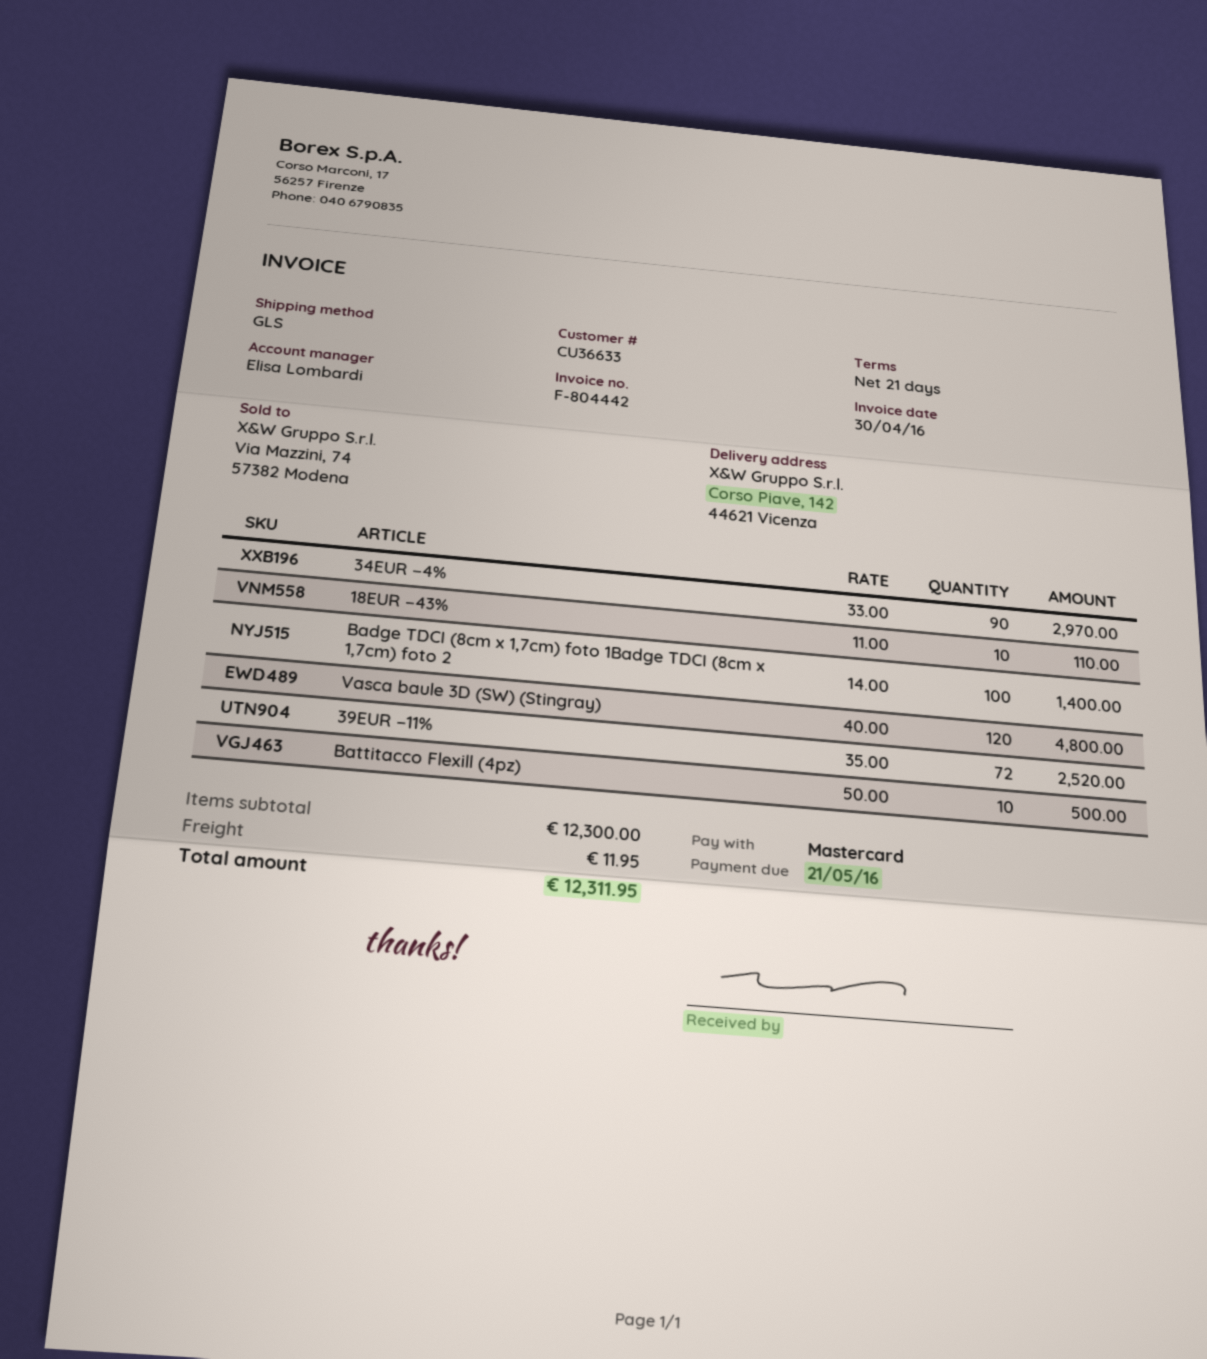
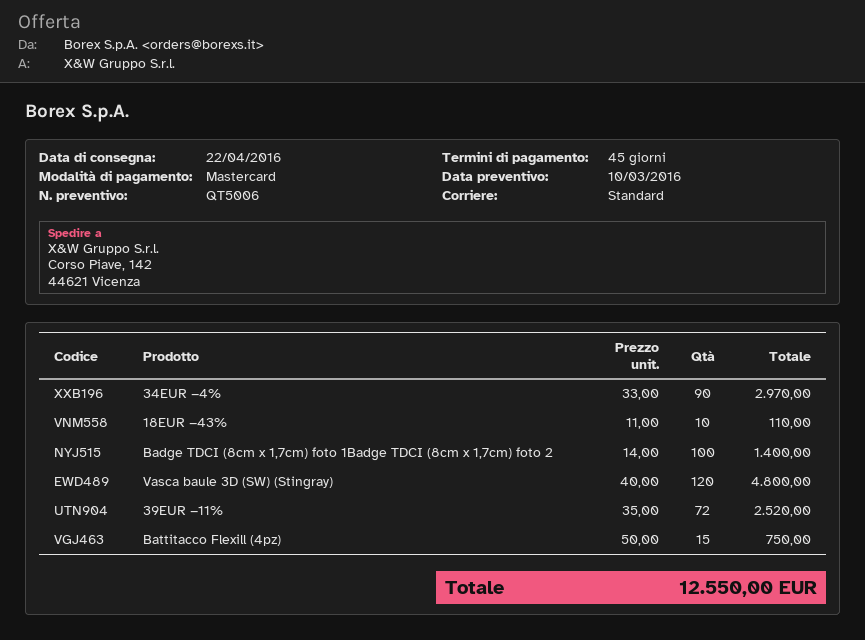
payment terms: 21 days -> 45 days
shipping method: GLS -> standard
Battitacco Flexill (4pz): 10 x 50.00 = 500.00 -> 15 x 50.00 = 750.00
shipping: 11.95 -> none
total: 12311.95 -> 12550.00

